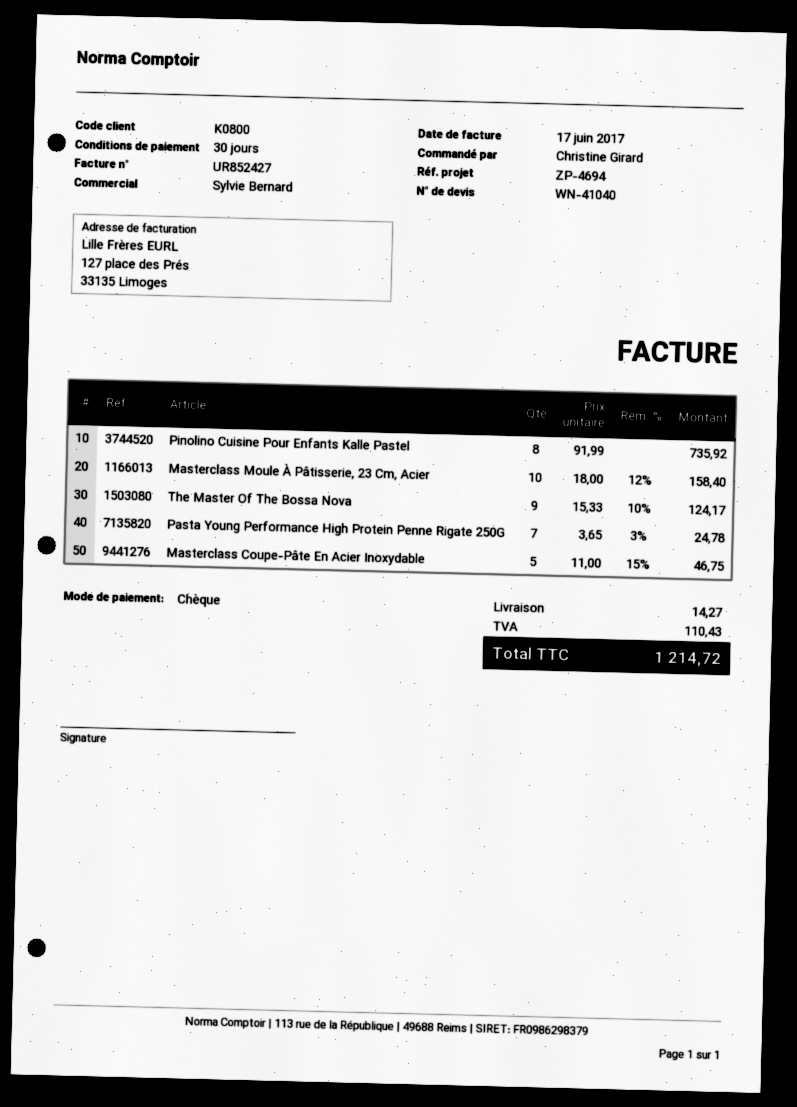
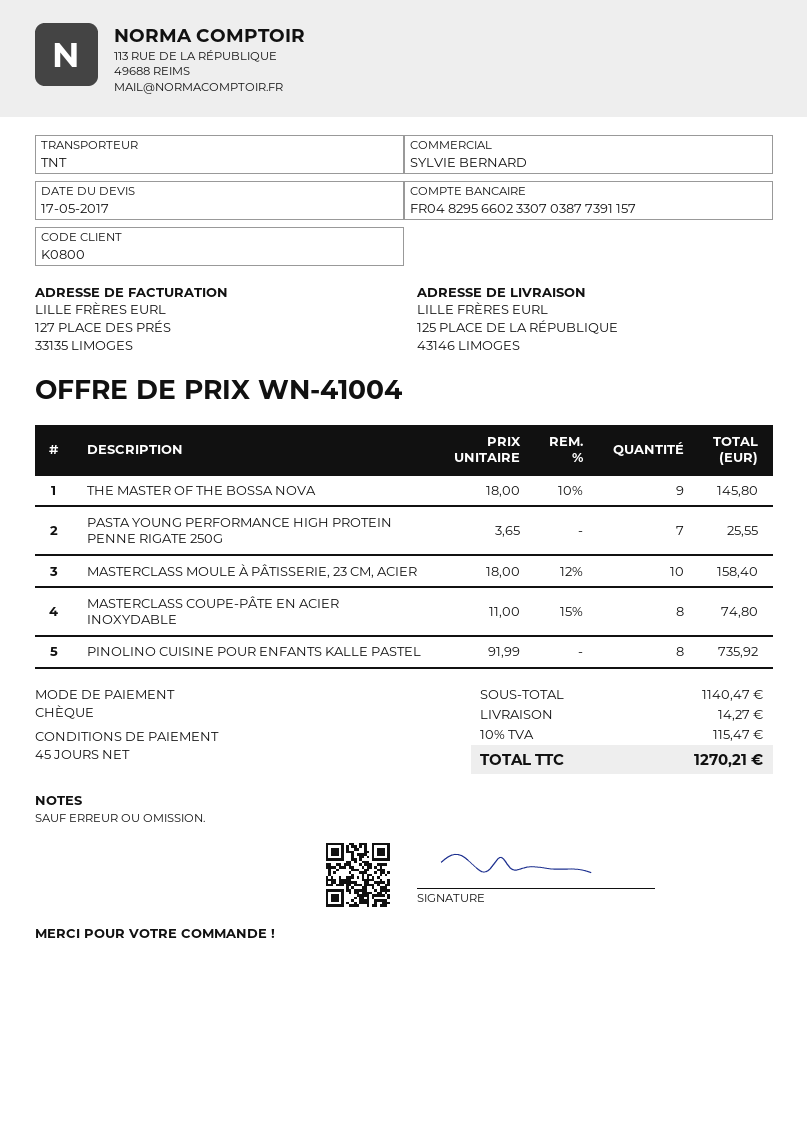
quote number: WN-41040 -> WN-41004
payment terms: 30 days -> 45 days
The Master Of The Bossa Nova: 9 x 15.33 - 10% = 124.17 -> 9 x 18.00 - 10% = 145.80
Pasta Young Performance High Protein Penne Rigate 250G: 7 x 3.65 - 3% = 24.78 -> 7 x 3.65 = 25.55
Masterclass Coupe-Pâte En Acier Inoxydable: 5 x 11.00 - 15% = 46.75 -> 8 x 11.00 - 15% = 74.80
tax: 110.43 -> 115.47
total: 1214.72 -> 1270.21

